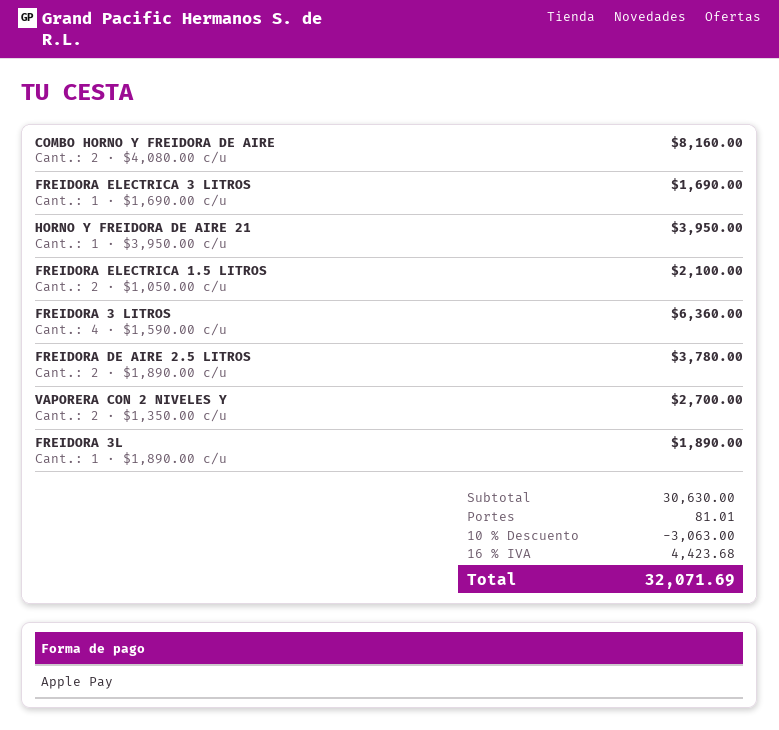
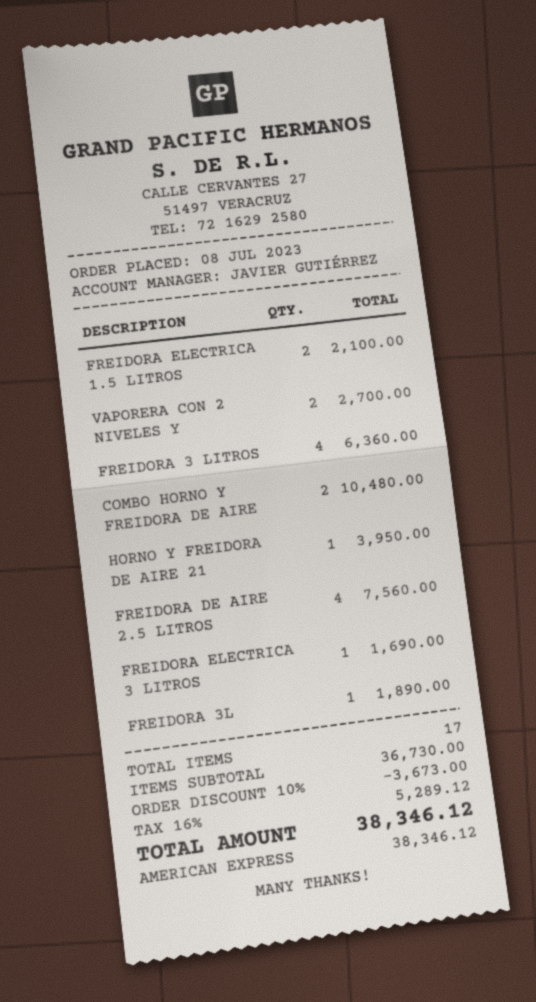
payment method: Apple Pay -> American Express
COMBO HORNO Y FREIDORA DE AIRE: 2 for 8160.00 -> 2 for 10480.00
FREIDORA DE AIRE 2.5 LITROS: 2 for 3780.00 -> 4 for 7560.00
subtotal: 30630.00 -> 36730.00
discount: 10% = 3063.00 -> 10% = 3673.00
shipping: 81.01 -> none
tax: 16% = 4423.68 -> 16% = 5289.12
total: 32071.69 -> 38346.12

